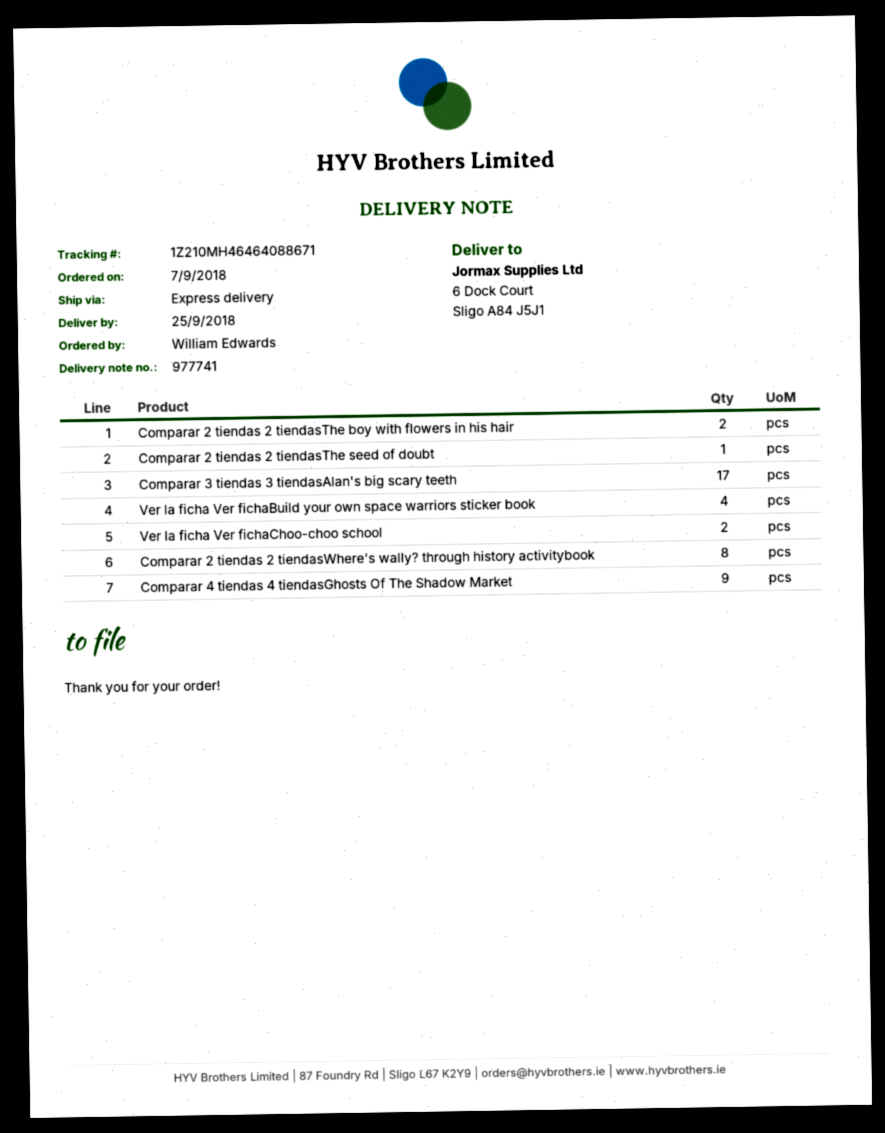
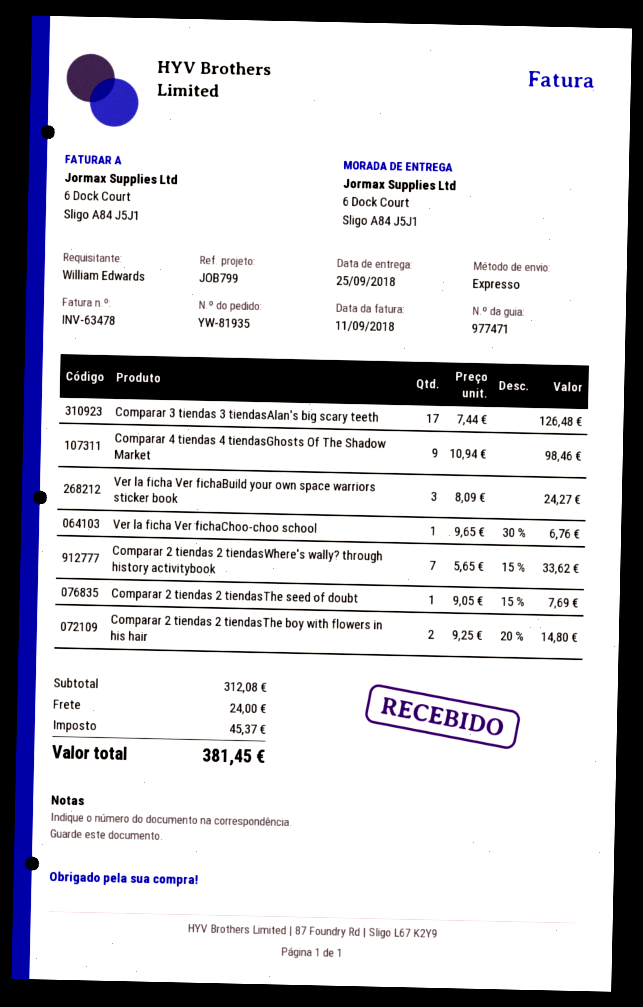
delivery note number: 977741 -> 977471
Ver la ficha Ver fichaBuild your own space warriors sticker book: 4 -> 3
Ver la ficha Ver fichaChoo-choo school: 2 -> 1
Comparar 2 tiendas 2 tiendasWhere's wally? through history activitybook: 8 -> 7

